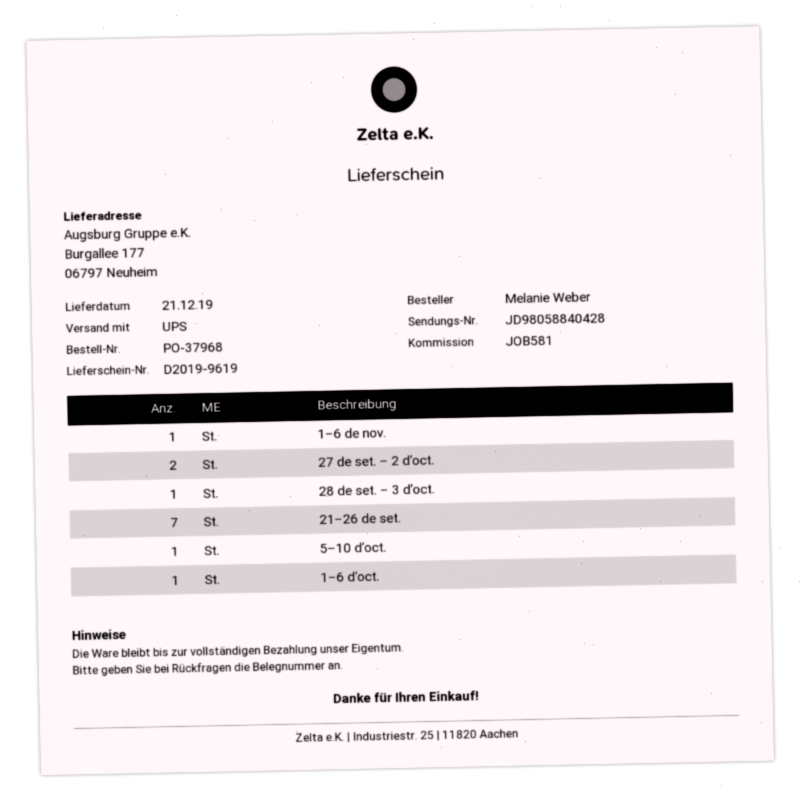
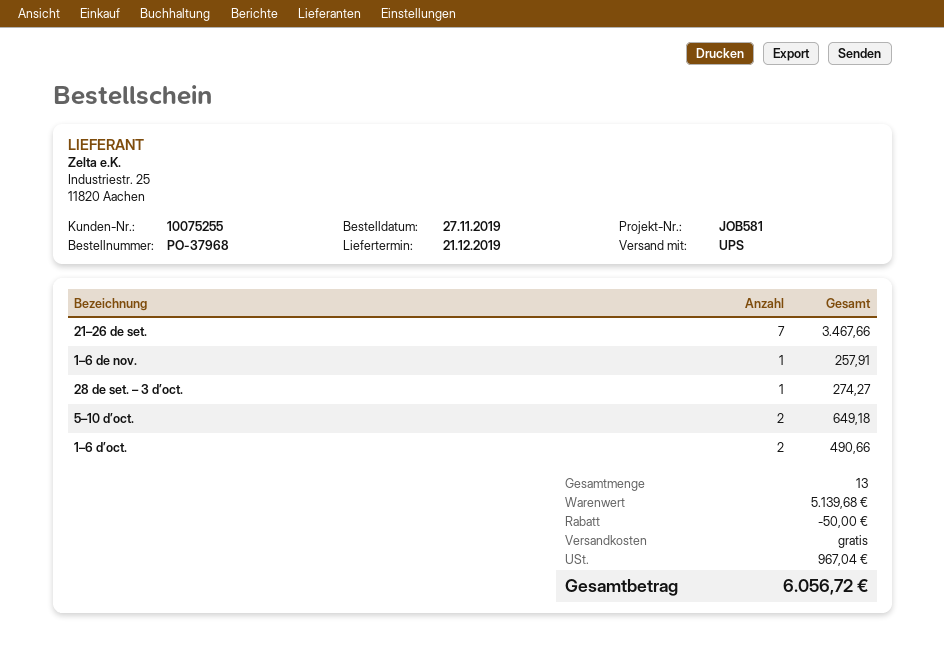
27 de set. – 2 d’oct.: 2 -> none
5–10 d’oct.: 1 -> 2
1–6 d’oct.: 1 -> 2

